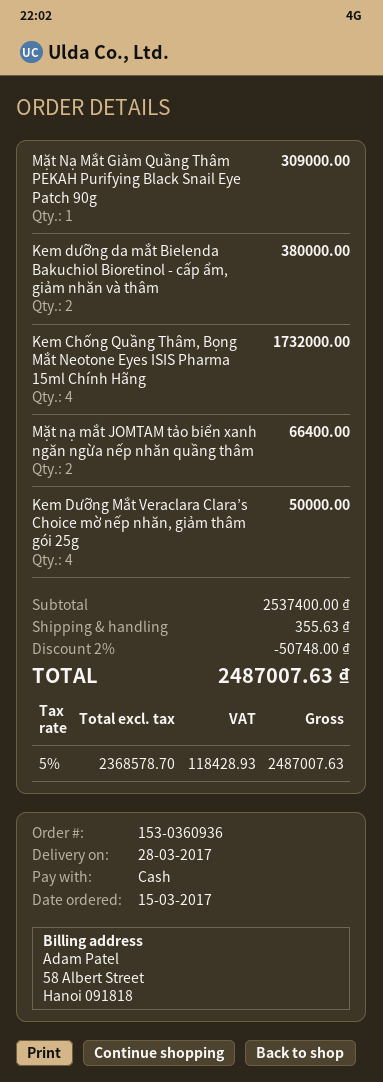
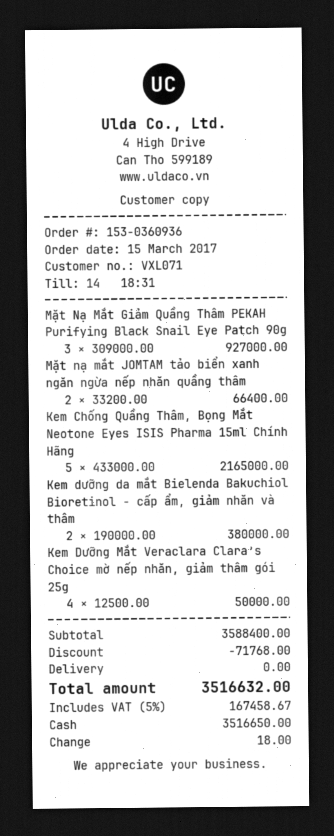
Mặt Nạ Mắt Giảm Quầng Thâm PEKAH Purifying Black Snail Eye Patch 90g: 1 for 309000.00 -> 3 for 927000.00
Kem Chống Quầng Thâm, Bọng Mắt Neotone Eyes ISIS Pharma 15ml Chính Hãng: 4 for 1732000.00 -> 5 for 2165000.00
subtotal: 2537400.00 -> 3588400.00
discount: 50748.00 -> 71768.00
shipping: 355.63 -> 0.00
tax: 5% = 118428.93 -> 5% = 167458.67
total: 2487007.63 -> 3516632.00

